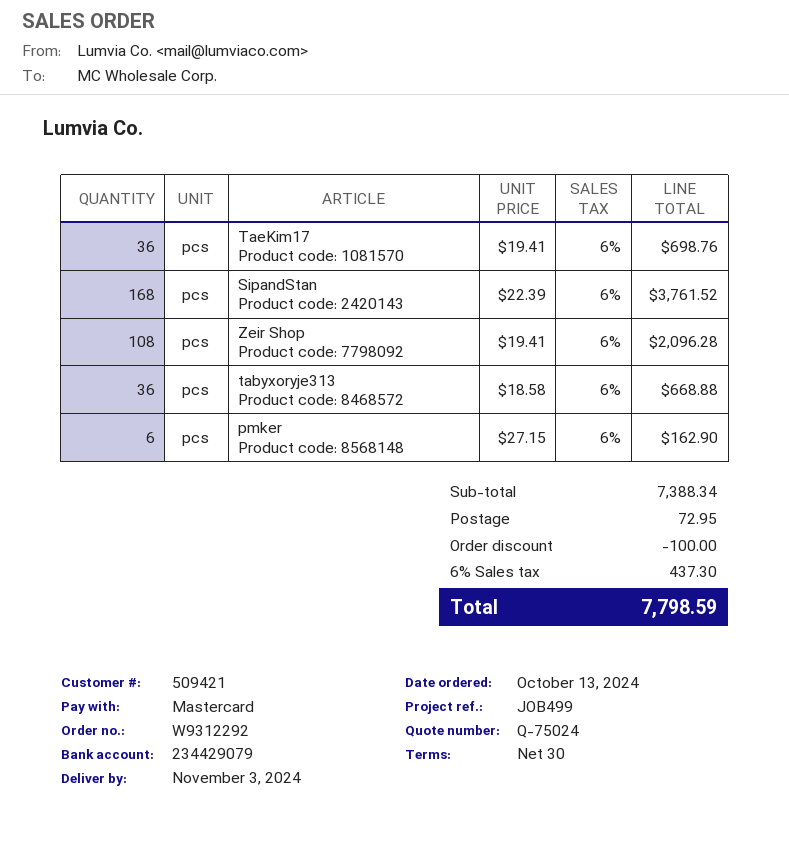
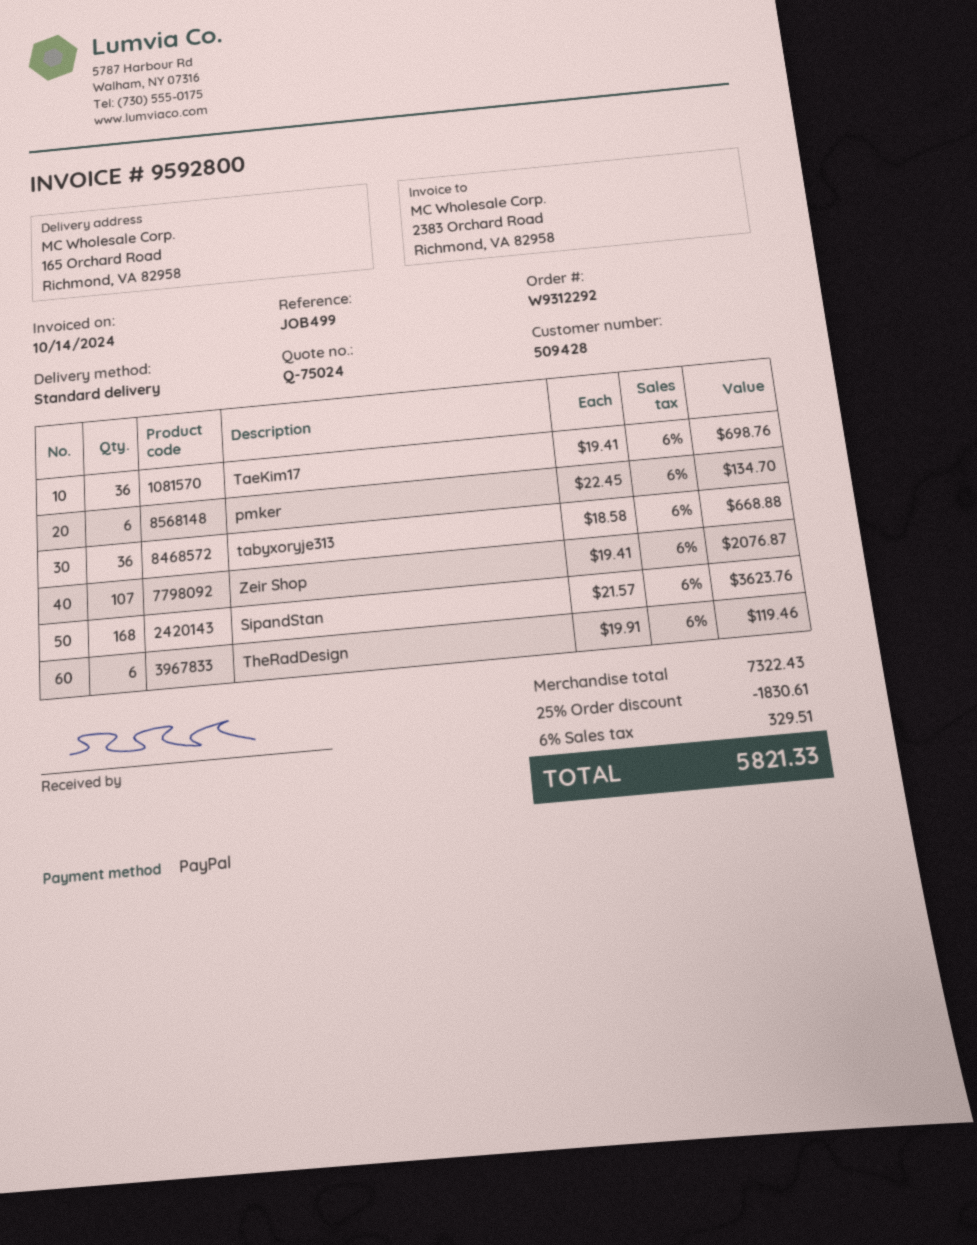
customer number: 509421 -> 509428
payment method: Mastercard -> PayPal
SipandStan: 168 x 22.39 = 3761.52 -> 168 x 21.57 = 3623.76
Zeir Shop: 108 x 19.41 = 2096.28 -> 107 x 19.41 = 2076.87
pmker: 6 x 27.15 = 162.90 -> 6 x 22.45 = 134.70
TheRadDesign: none -> 6 x 19.91 = 119.46
subtotal: 7388.34 -> 7322.43
discount: 100.00 -> 1830.61
shipping: 72.95 -> none
tax: 6% = 437.30 -> 6% = 329.51
total: 7798.59 -> 5821.33

